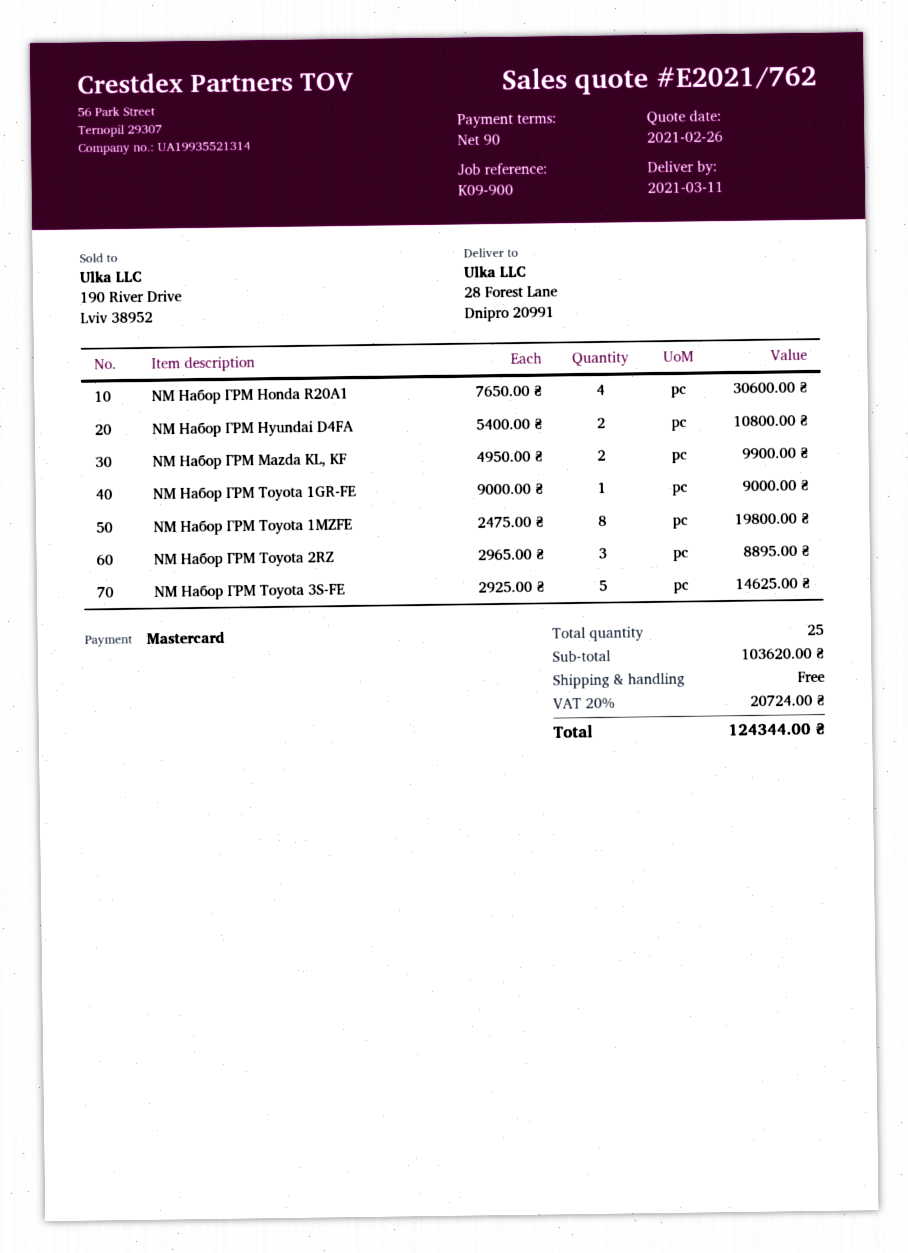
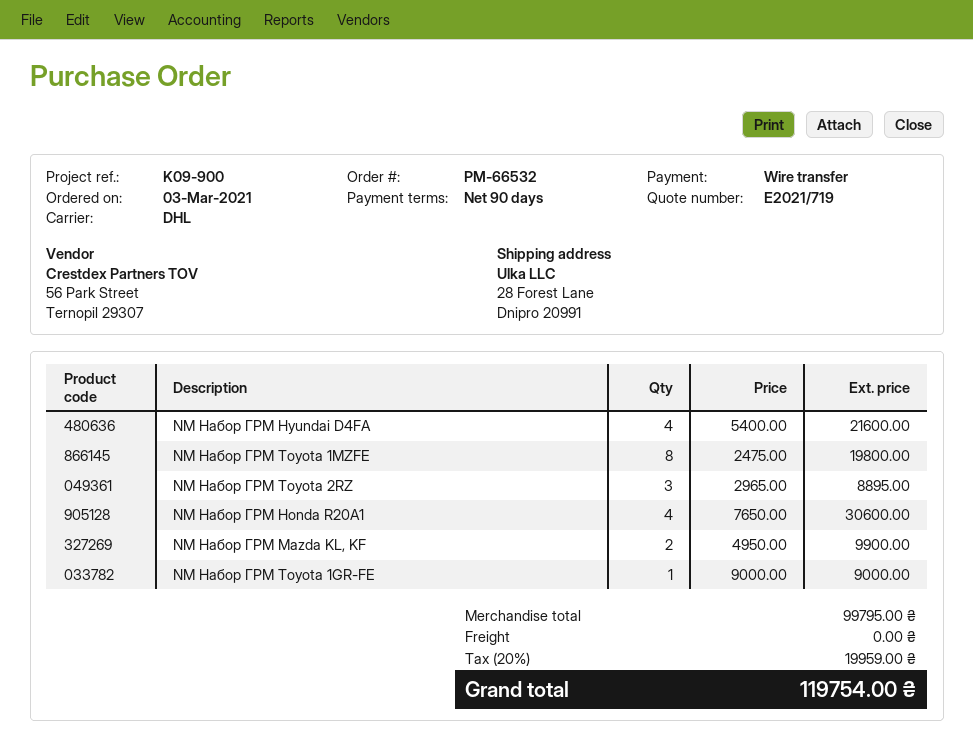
quote number: E2021/762 -> E2021/719
payment method: Mastercard -> bank transfer
NM Набор ГРМ Hyundai D4FA: 2 x 5400.00 = 10800.00 -> 4 x 5400.00 = 21600.00
NM Набор ГРМ Toyota 3S-FE: 5 x 2925.00 = 14625.00 -> none
subtotal: 103620.00 -> 99795.00
tax: 20% = 20724.00 -> 20% = 19959.00
total: 124344.00 -> 119754.00

